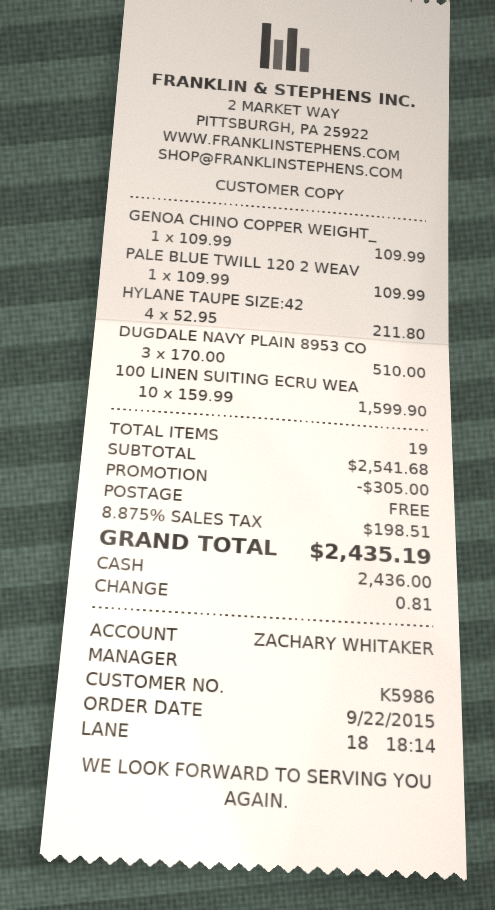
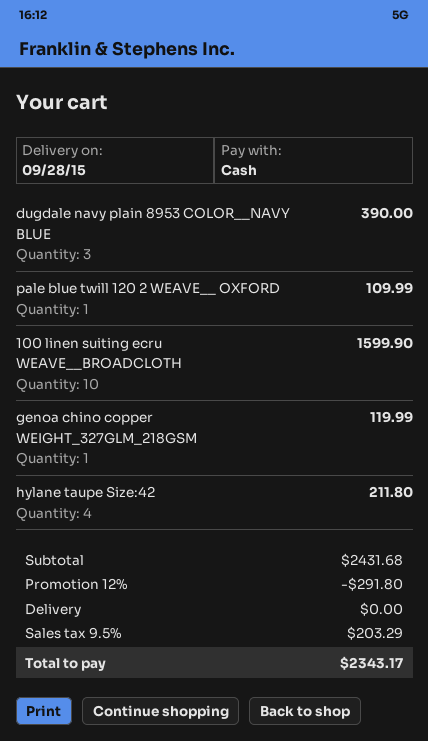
GENOA CHINO COPPER WEIGHT_: 1 for 109.99 -> 1 for 119.99
DUGDALE NAVY PLAIN 8953 CO: 3 for 510.00 -> 3 for 390.00
subtotal: 2541.68 -> 2431.68
discount: 305.00 -> 291.80
tax: 8.875% = 198.51 -> 9.5% = 203.29
total: 2435.19 -> 2343.17

